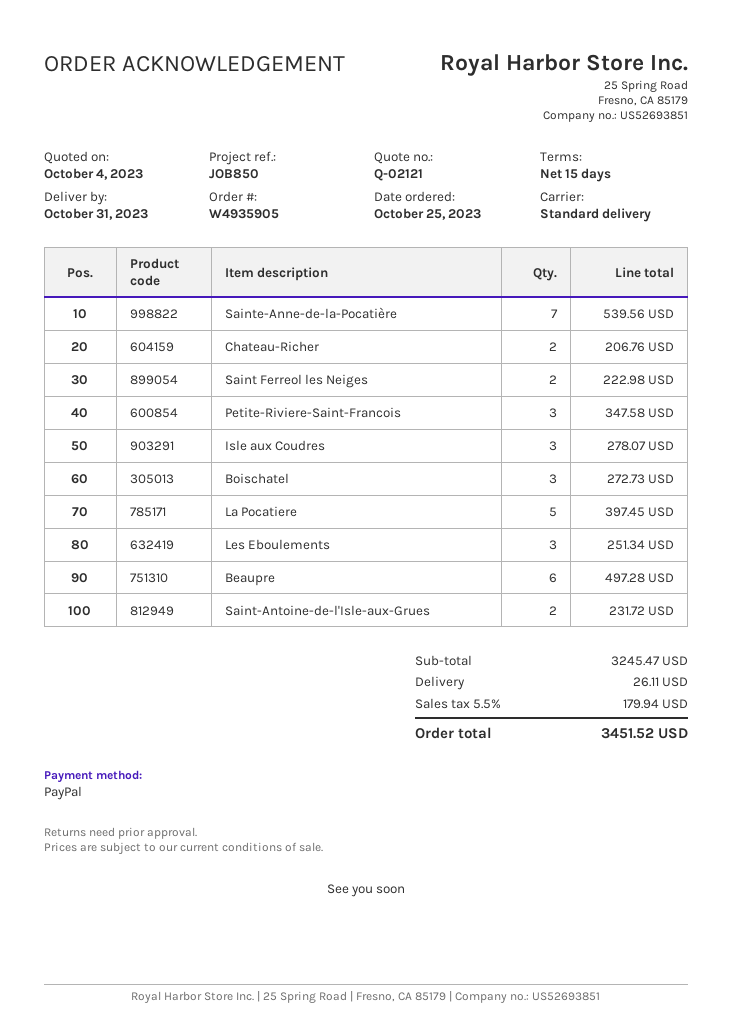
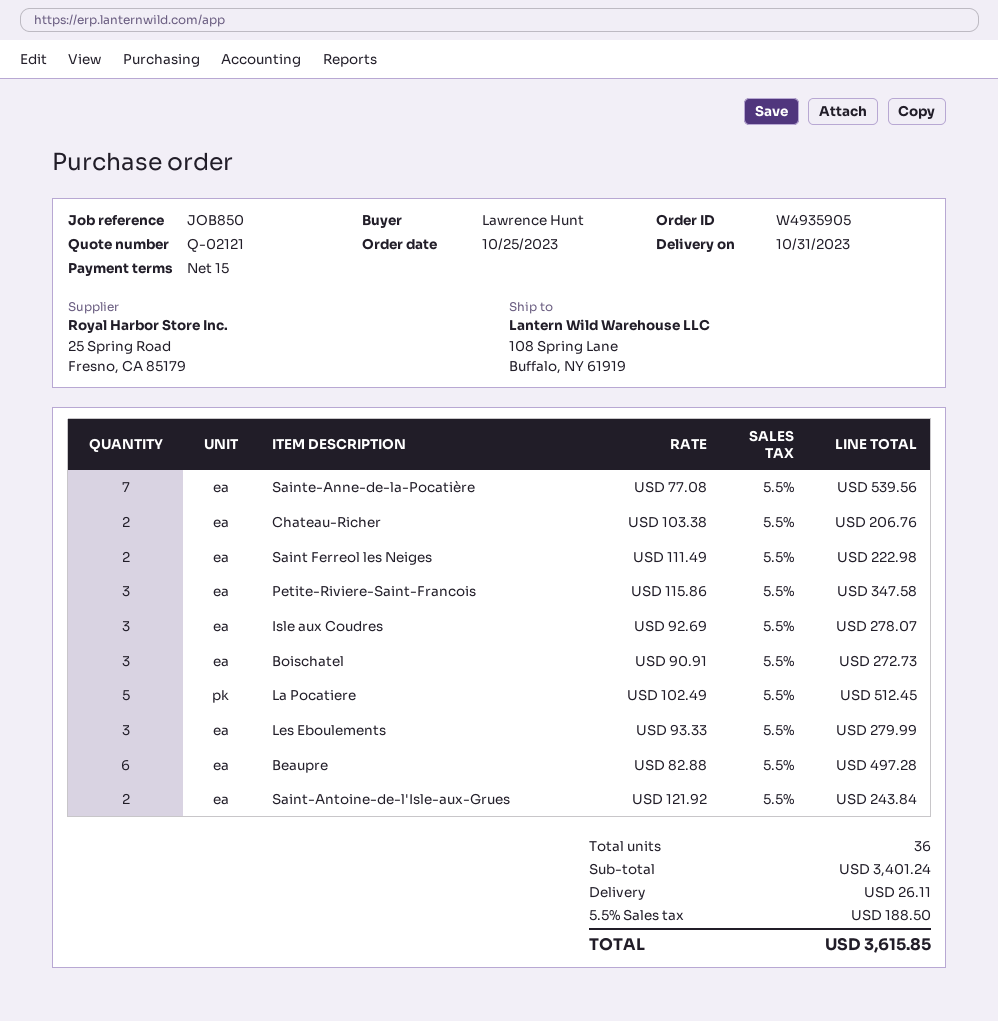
La Pocatiere: 5 for 397.45 -> 5 for 512.45
Les Eboulements: 3 for 251.34 -> 3 for 279.99
Saint-Antoine-de-l'Isle-aux-Grues: 2 for 231.72 -> 2 for 243.84
subtotal: 3245.47 -> 3401.24
tax: 5.5% = 179.94 -> 5.5% = 188.50
total: 3451.52 -> 3615.85

